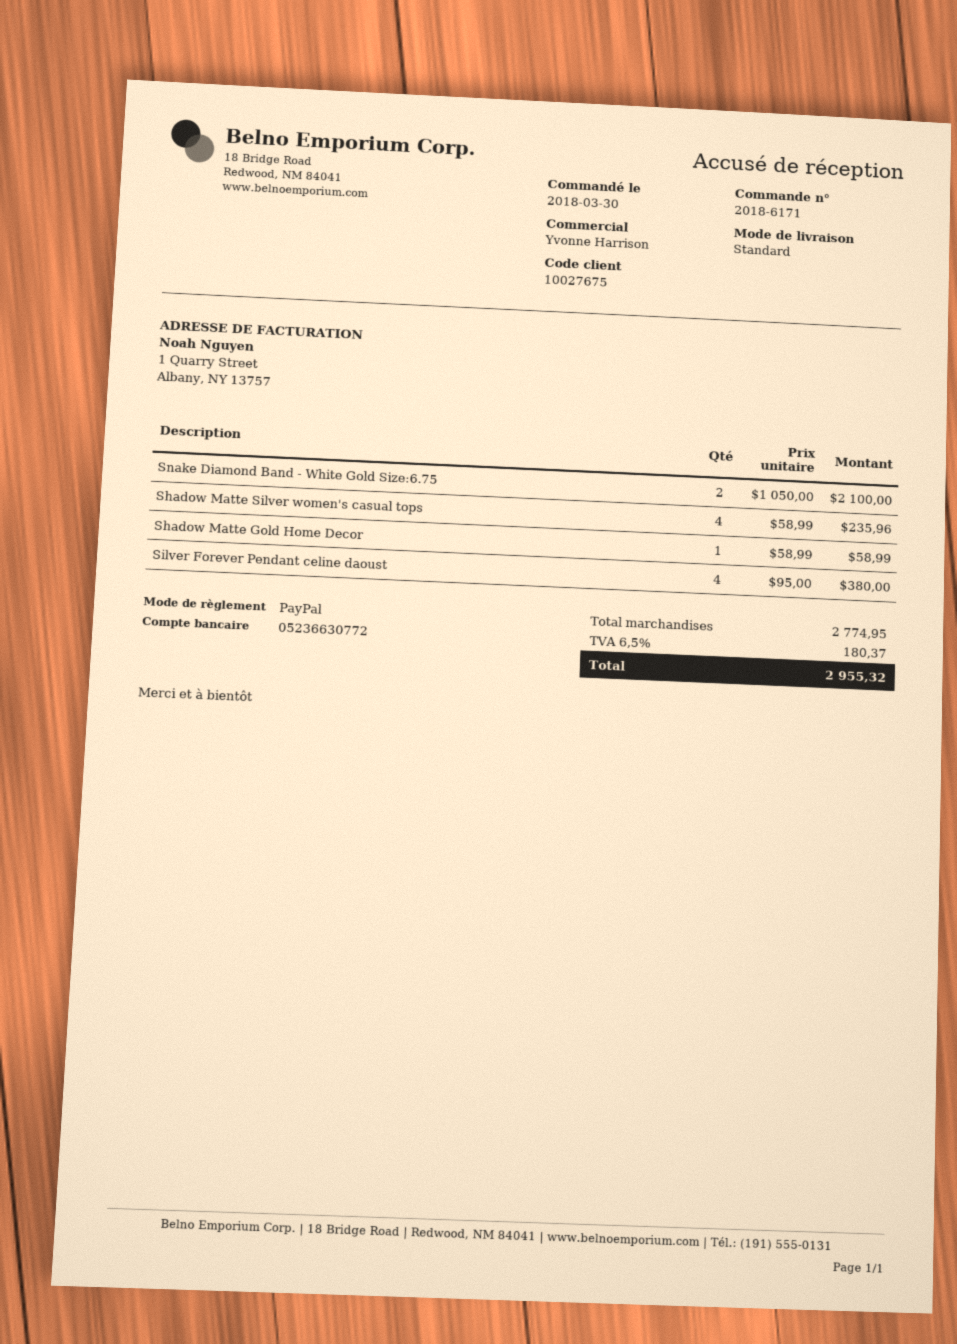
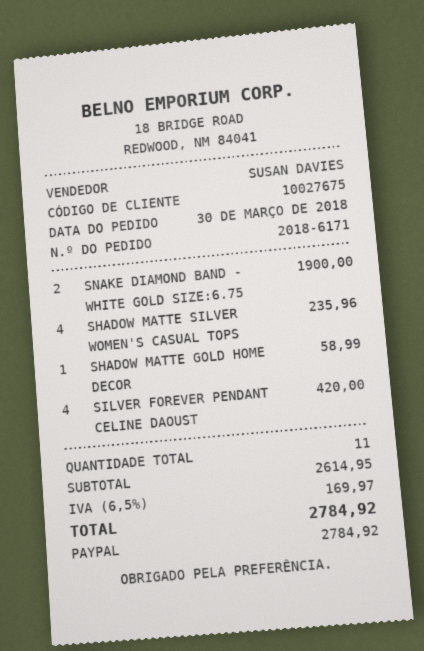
sales rep: Yvonne Harrison -> SUSAN DAVIES
Snake Diamond Band - White Gold Size:6.75: 2 for 2100.00 -> 2 for 1900.00
Silver Forever Pendant celine daoust: 4 for 380.00 -> 4 for 420.00
subtotal: 2774.95 -> 2614.95
tax: 6.5% = 180.37 -> 6.5% = 169.97
total: 2955.32 -> 2784.92

